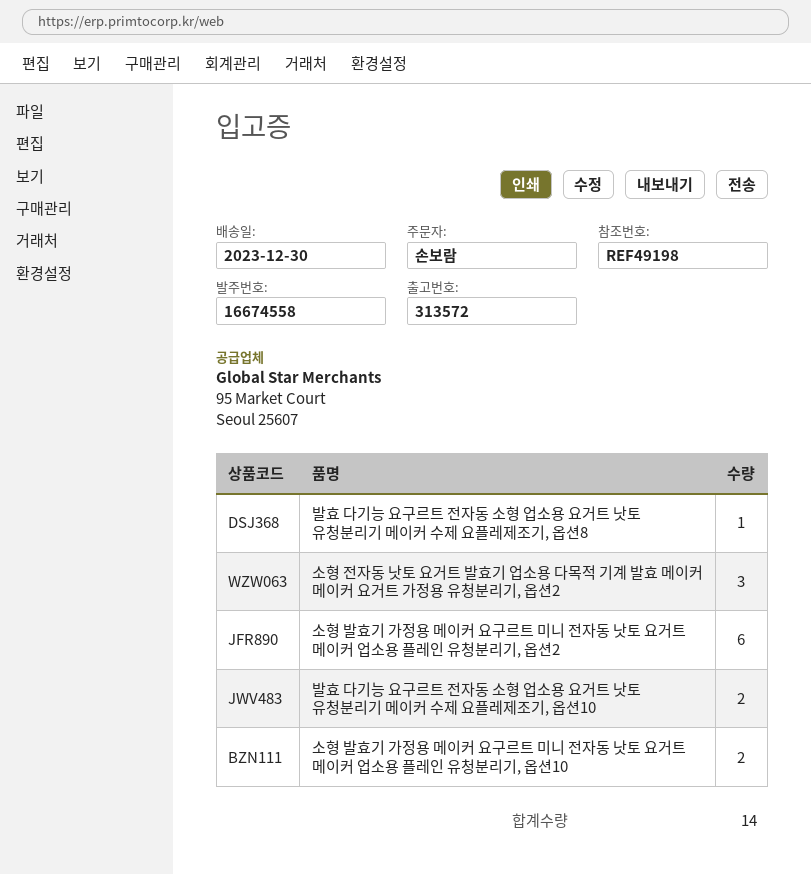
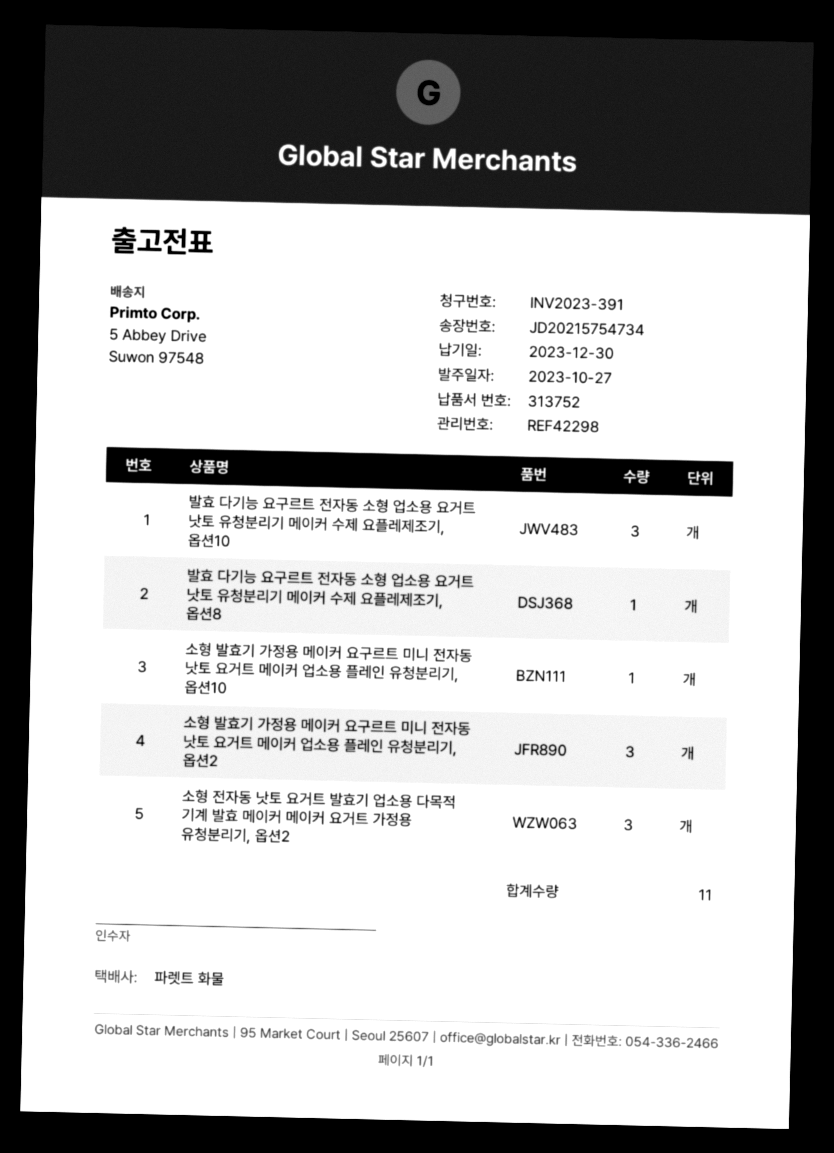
delivery note number: 313572 -> 313752
reference: REF49198 -> REF42298
소형 발효기 가정용 메이커 요구르트 미니 전자동 낫토 요거트 메이커 업소용 플레인 유청분리기, 옵션2: 6 -> 3
발효 다기능 요구르트 전자동 소형 업소용 요거트 낫토 유청분리기 메이커 수제 요플레제조기, 옵션10: 2 -> 3
소형 발효기 가정용 메이커 요구르트 미니 전자동 낫토 요거트 메이커 업소용 플레인 유청분리기, 옵션10: 2 -> 1
total quantity: 14 -> 11

